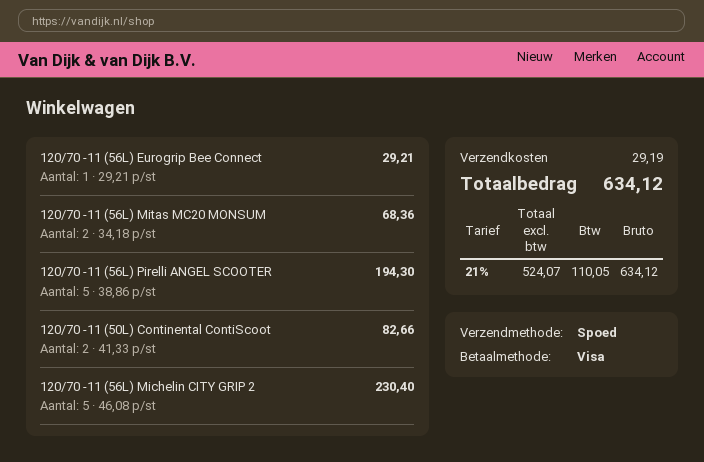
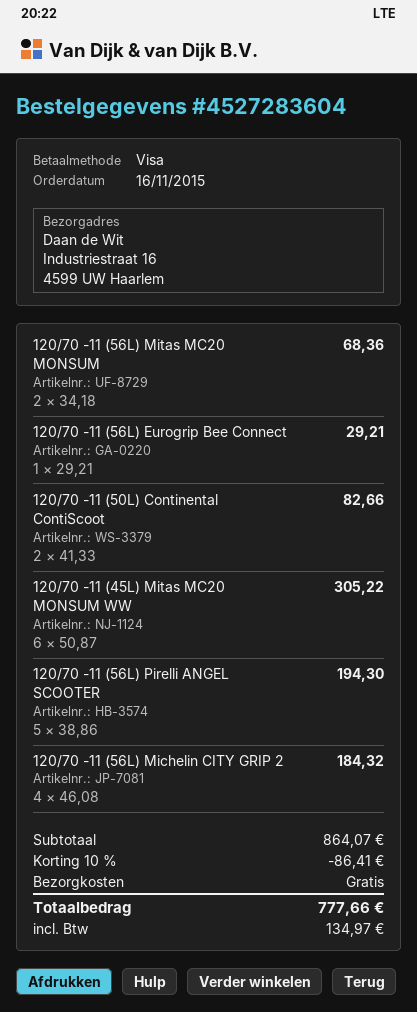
120/70 -11 (56L) Michelin CITY GRIP 2: 5 x 46.08 = 230.40 -> 4 x 46.08 = 184.32
120/70 -11 (45L) Mitas MC20 MONSUM WW: none -> 6 x 50.87 = 305.22
discount: none -> 10% = 86.41
shipping: 29.19 -> 0.00
tax: 110.05 -> 134.97
total: 634.12 -> 777.66

